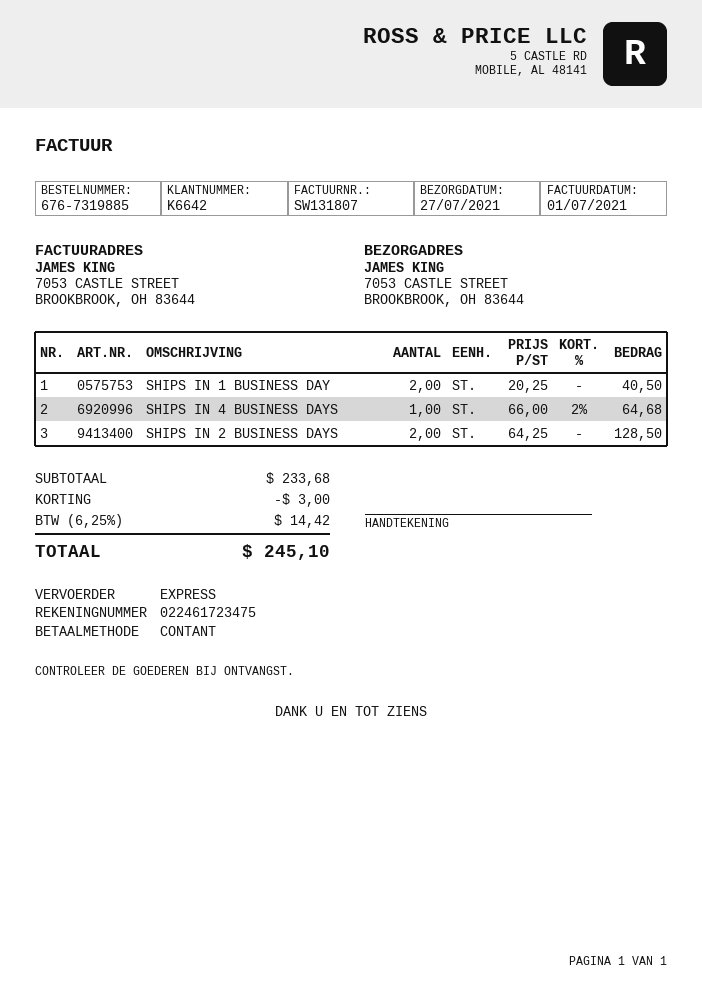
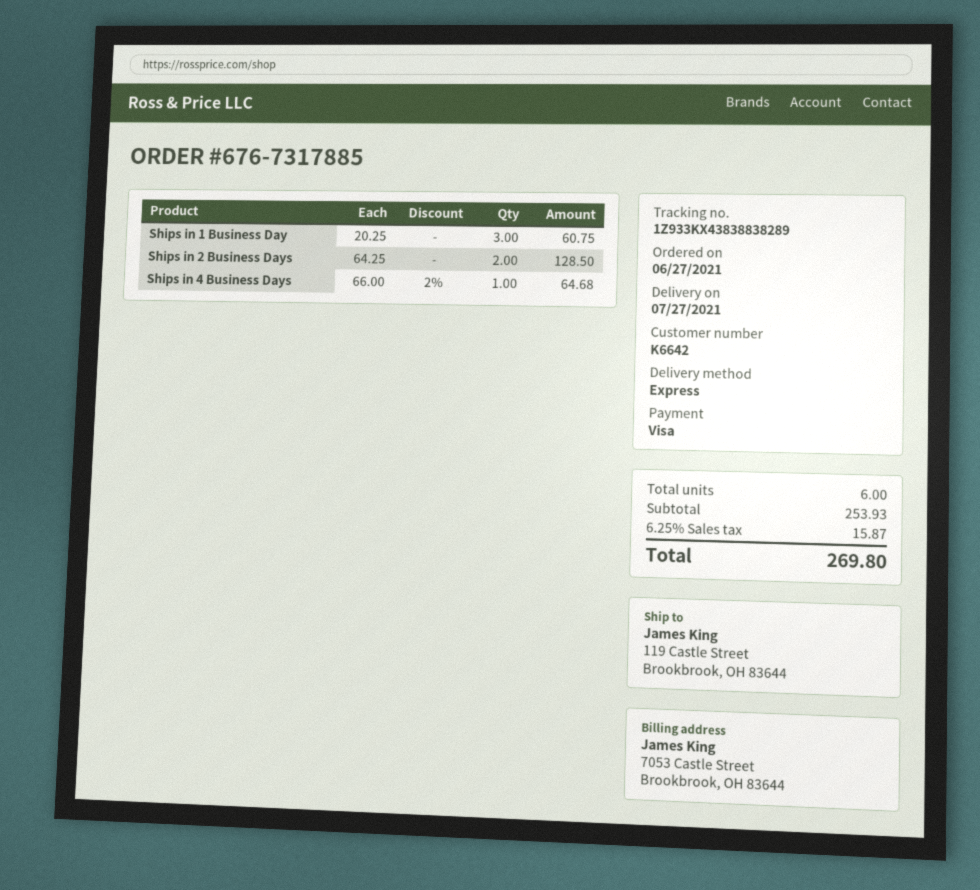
order number: 676-7319885 -> 676-7317885
payment method: cash -> Visa
ship to: 7053 CASTLE STREET, BROOKBROOK, OH 83644 -> 119 Castle Street, Brookbrook, OH 83644
SHIPS IN 1 BUSINESS DAY: 2 x 20.25 = 40.50 -> 3 x 20.25 = 60.75
subtotal: 233.68 -> 253.93
discount: 3.00 -> none
tax: 6.25% = 14.42 -> 6.25% = 15.87
total: 245.10 -> 269.80

